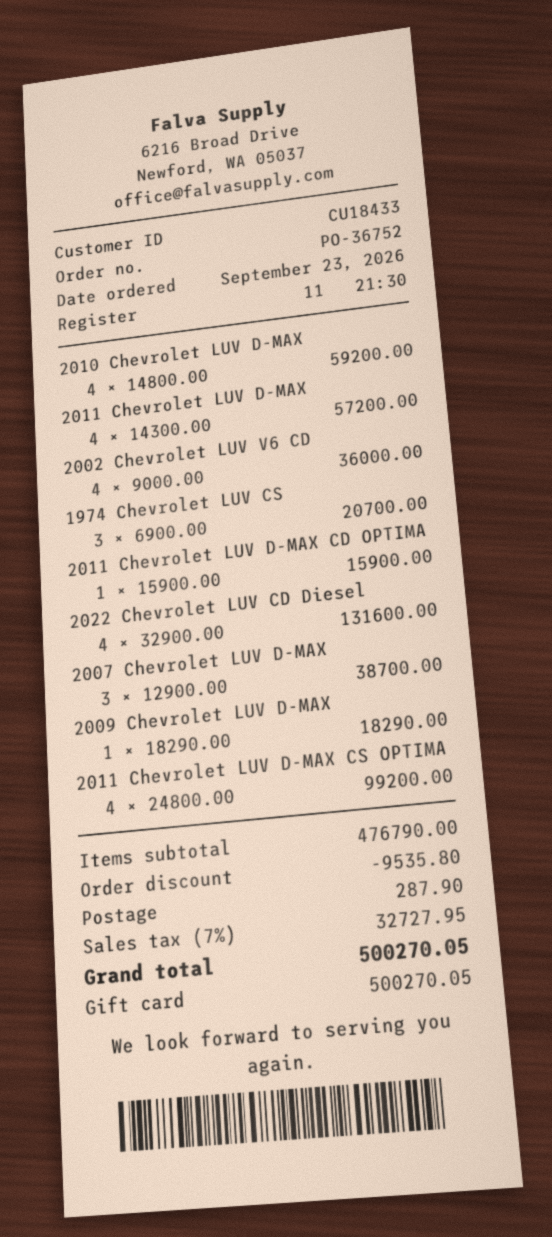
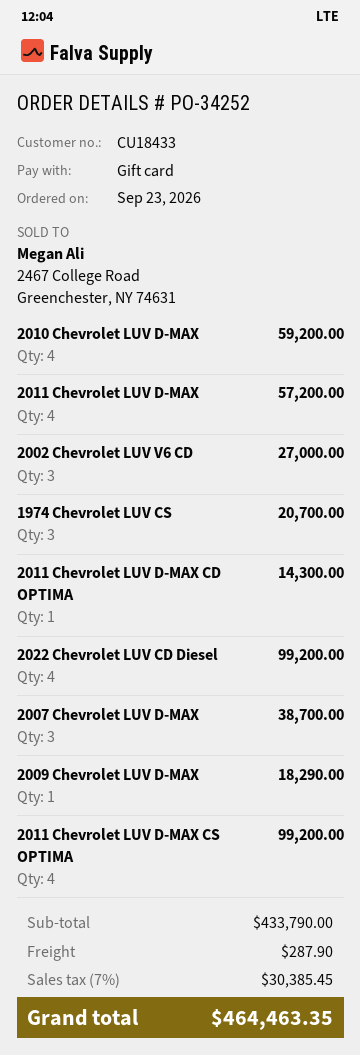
order number: PO-36752 -> PO-34252
2002 Chevrolet LUV V6 CD: 4 for 36000.00 -> 3 for 27000.00
2011 Chevrolet LUV D-MAX CD OPTIMA: 1 for 15900.00 -> 1 for 14300.00
2022 Chevrolet LUV CD Diesel: 4 for 131600.00 -> 4 for 99200.00
subtotal: 476790.00 -> 433790.00
discount: 9535.80 -> none
tax: 7% = 32727.95 -> 7% = 30385.45
total: 500270.05 -> 464463.35

